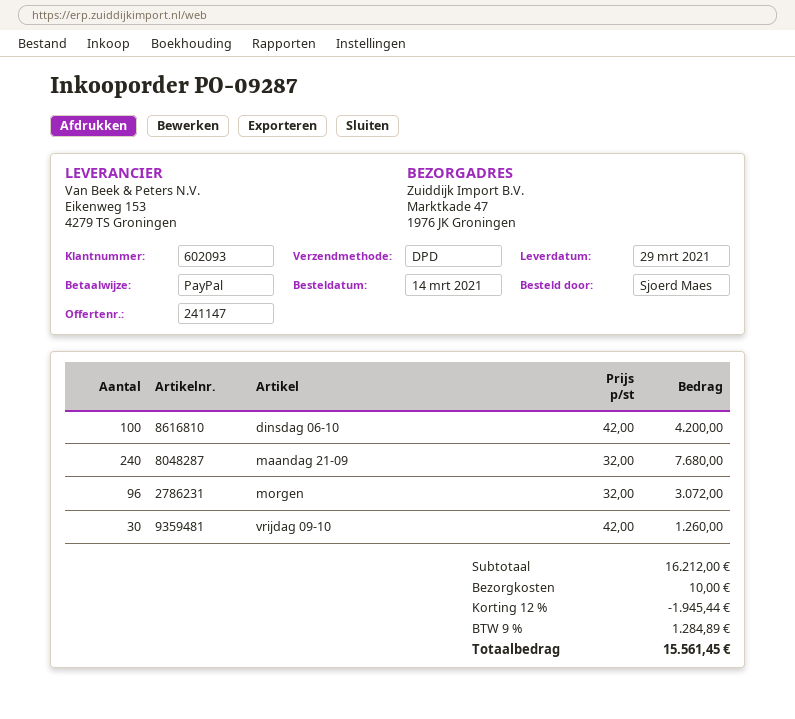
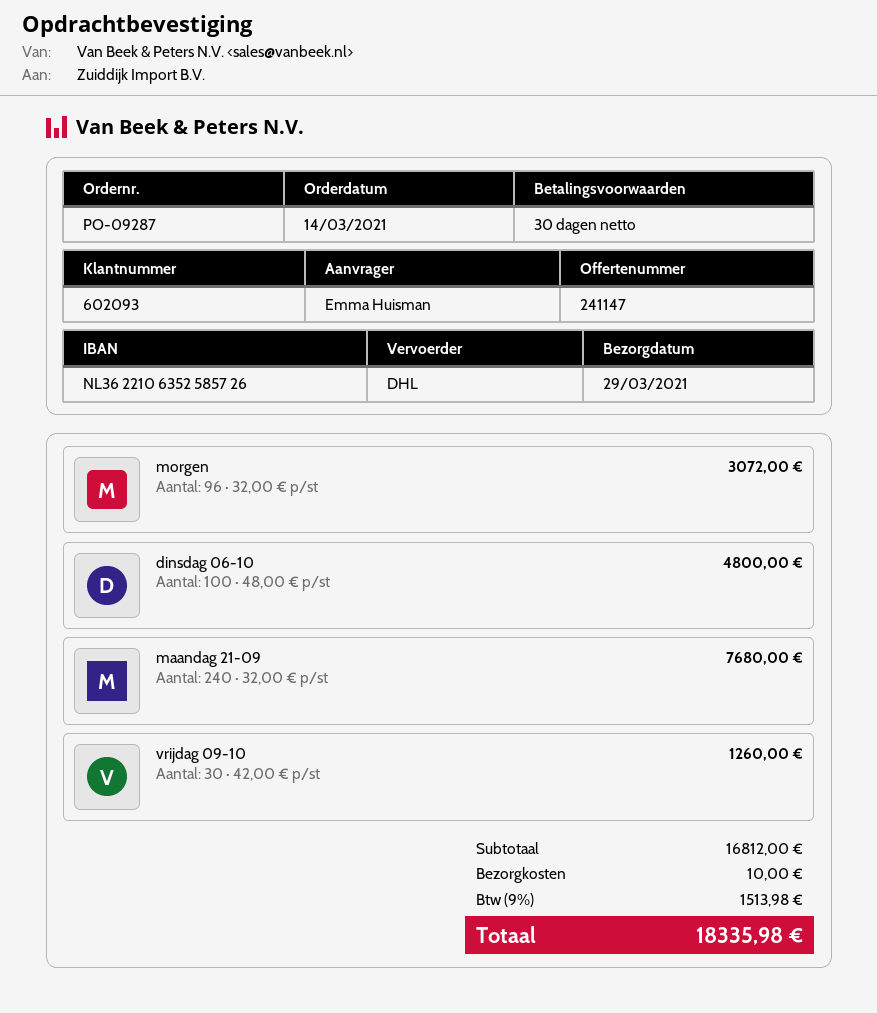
ordered by: Sjoerd Maes -> Emma Huisman
shipping method: DPD -> DHL
dinsdag 06-10: 100 x 42.00 = 4200.00 -> 100 x 48.00 = 4800.00
subtotal: 16212.00 -> 16812.00
discount: 12% = 1945.44 -> none
tax: 9% = 1284.89 -> 9% = 1513.98
total: 15561.45 -> 18335.98

